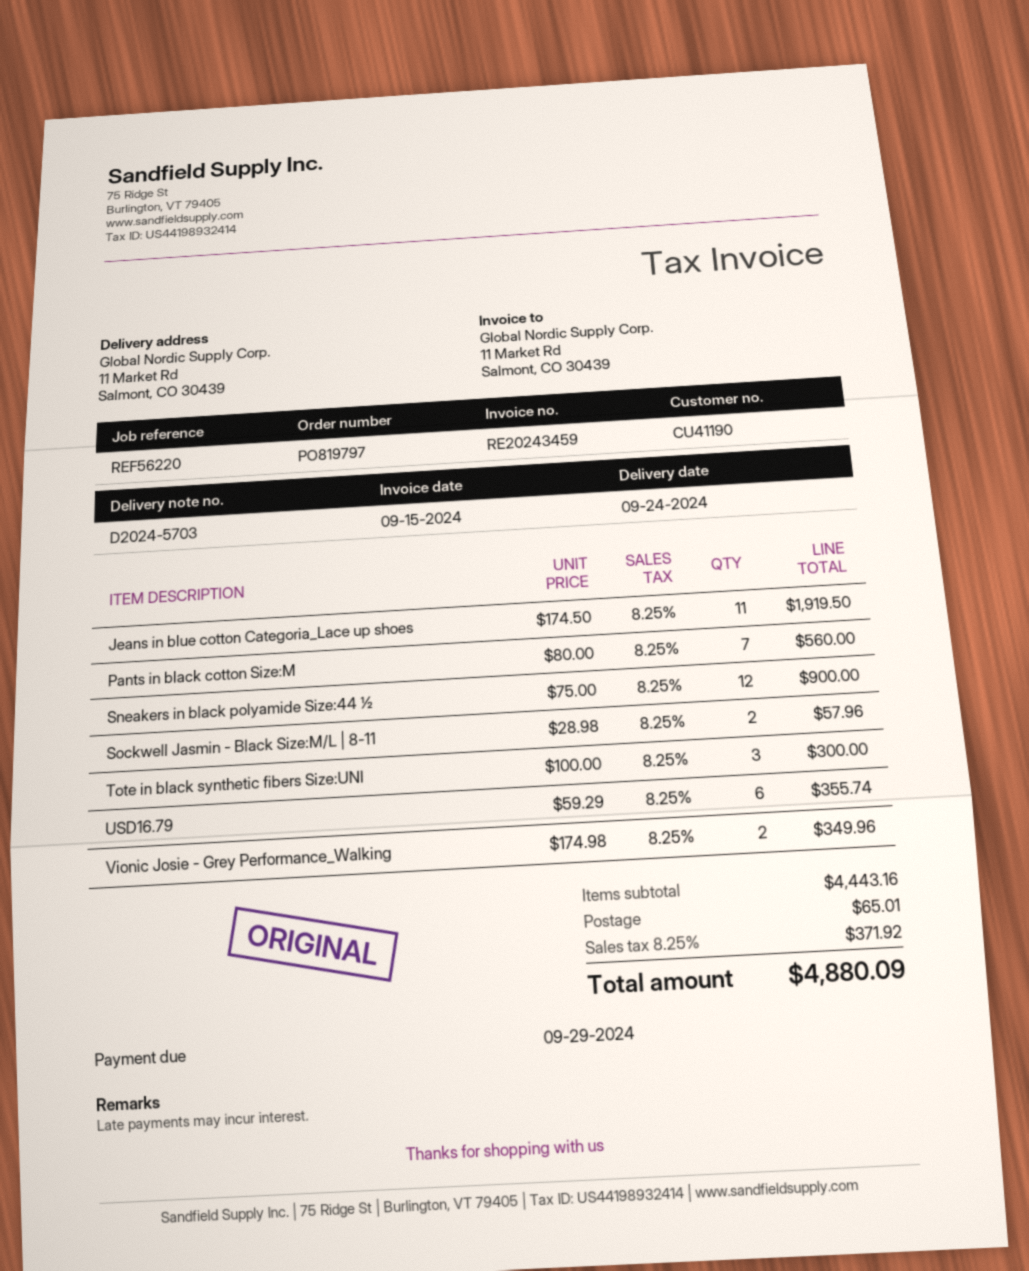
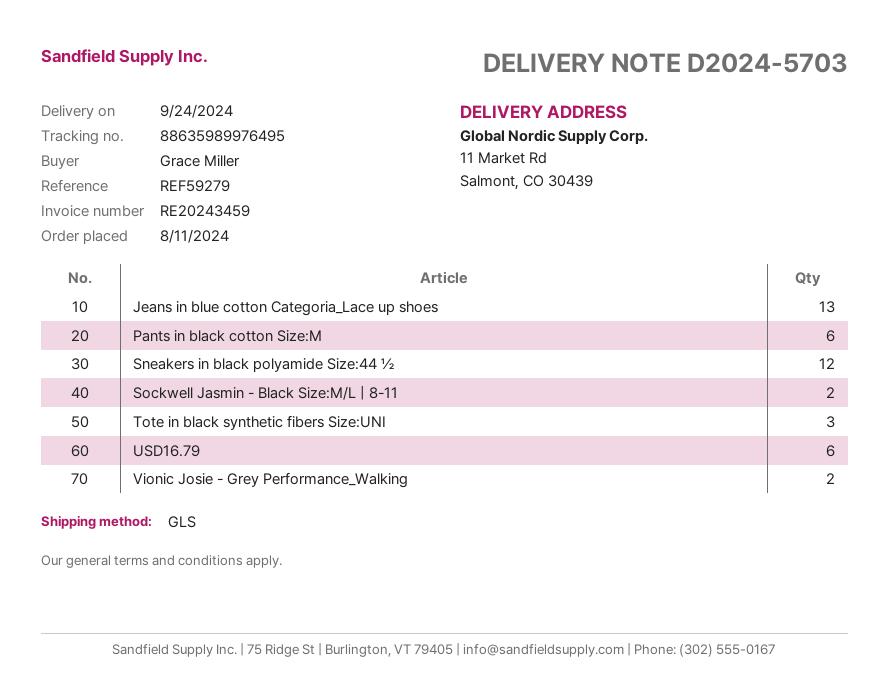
reference: REF56220 -> REF59279
Jeans in blue cotton Categoria_Lace up shoes: 11 -> 13
Pants in black cotton Size:M: 7 -> 6

